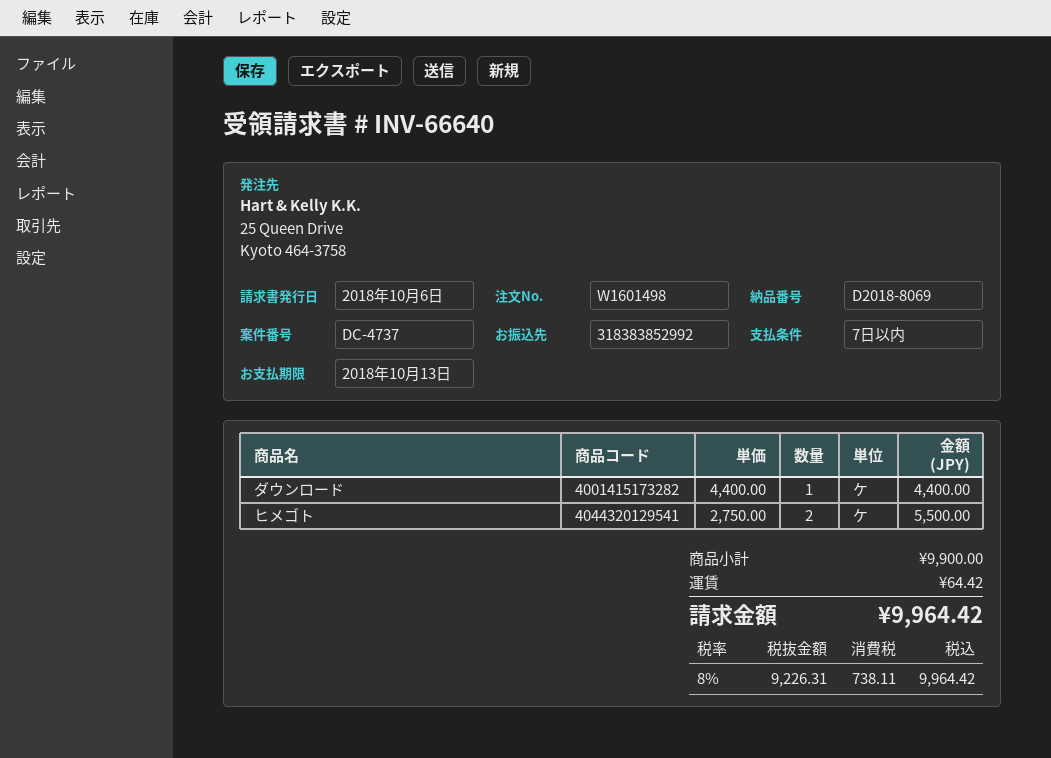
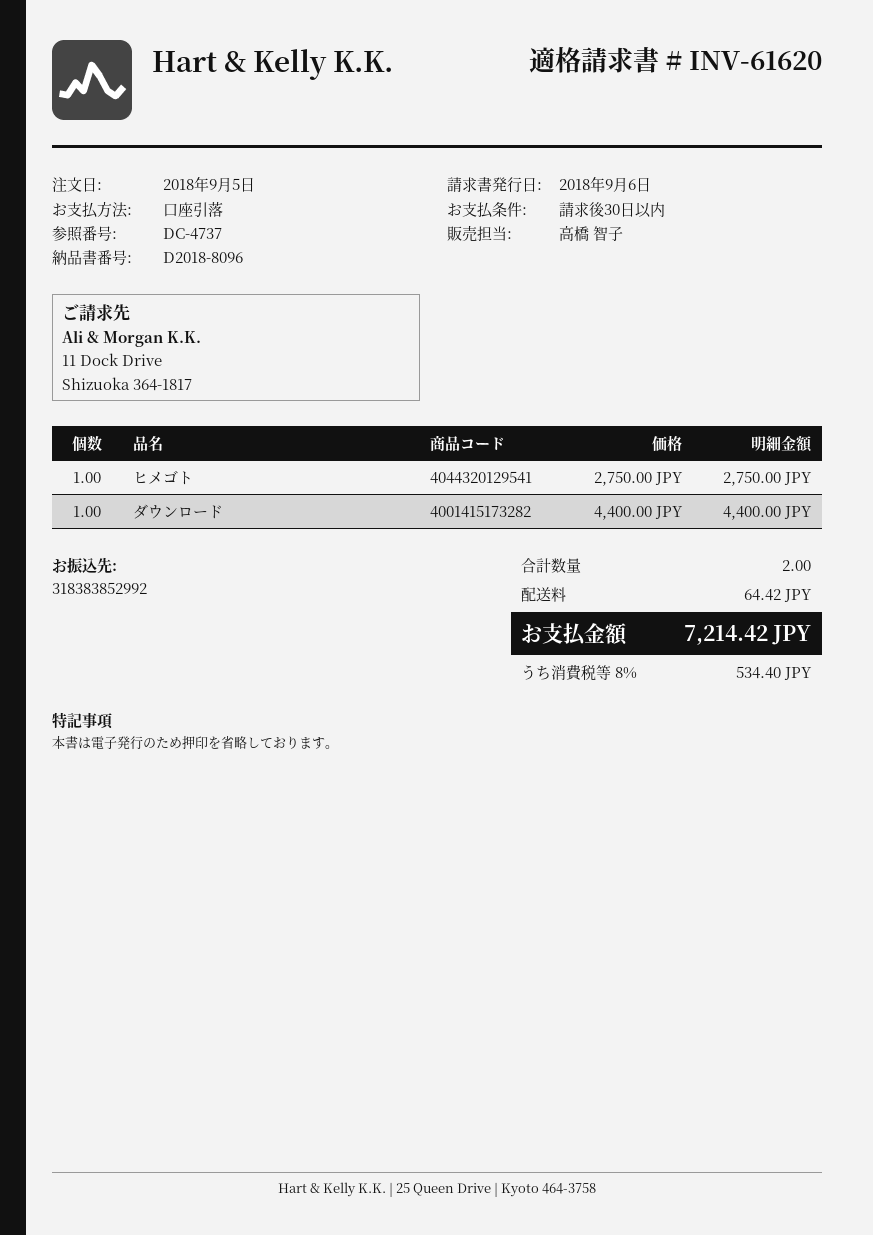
delivery note number: D2018-8069 -> D2018-8096
invoice number: INV-66640 -> INV-61620
invoice date: 2018-10-06 -> 2018-09-06
payment terms: 7 days -> 30 days
ヒメゴト: 2 x 2750.00 = 5500.00 -> 1 x 2750.00 = 2750.00
tax: 8% = 738.11 -> 8% = 534.40
total: 9964.42 -> 7214.42

